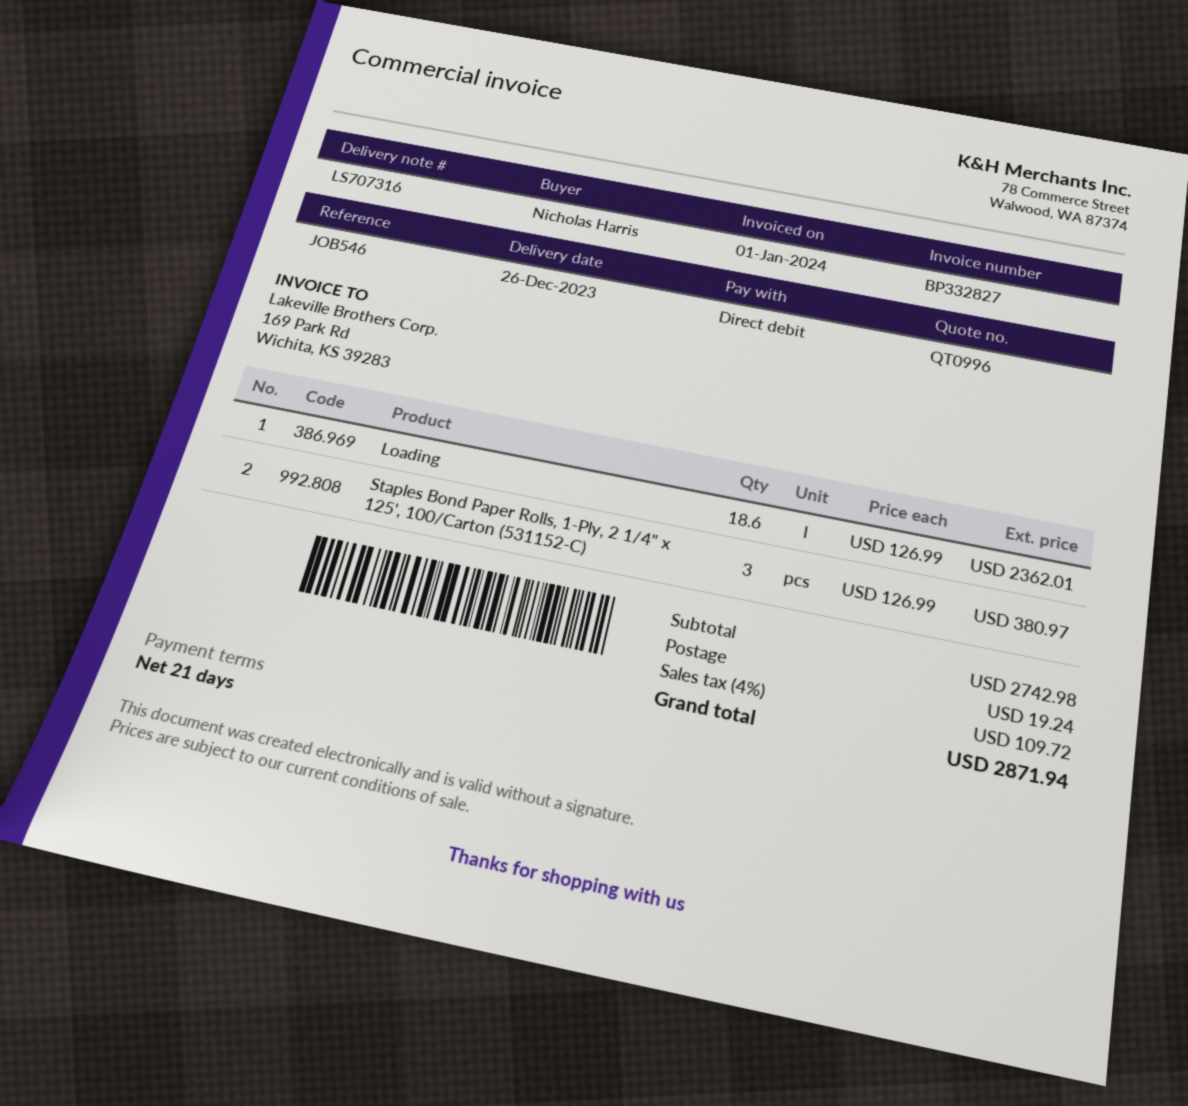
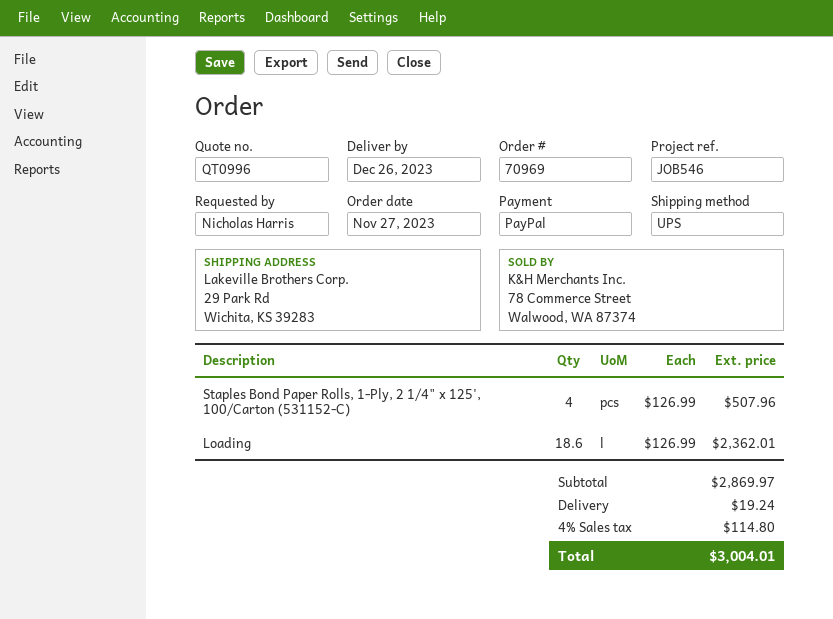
payment method: direct debit -> PayPal
Staples Bond Paper Rolls, 1-Ply, 2 1/4" x 125', 100/Carton (531152-C): 3 x 126.99 = 380.97 -> 4 x 126.99 = 507.96
subtotal: 2742.98 -> 2869.97
tax: 4% = 109.72 -> 4% = 114.80
total: 2871.94 -> 3004.01

